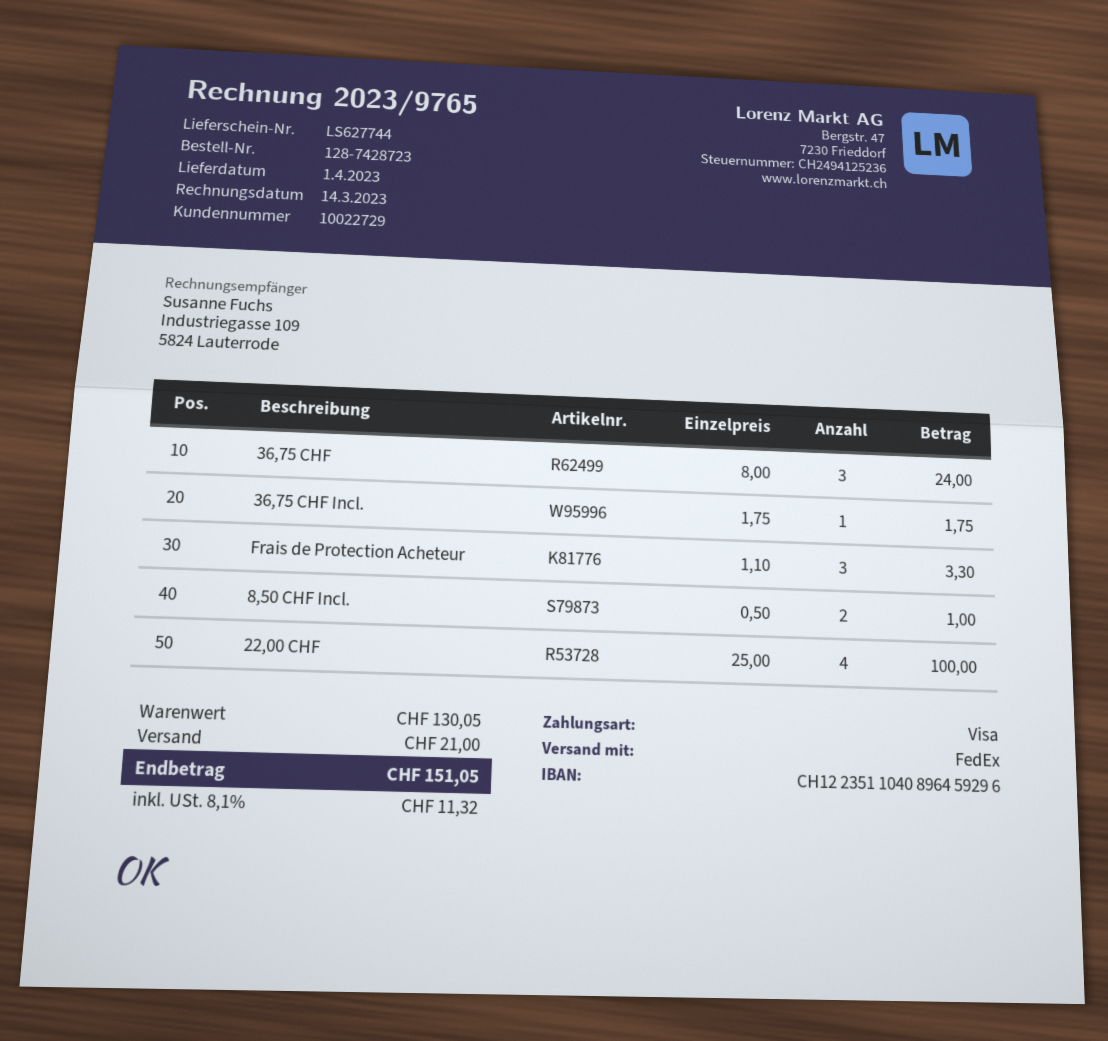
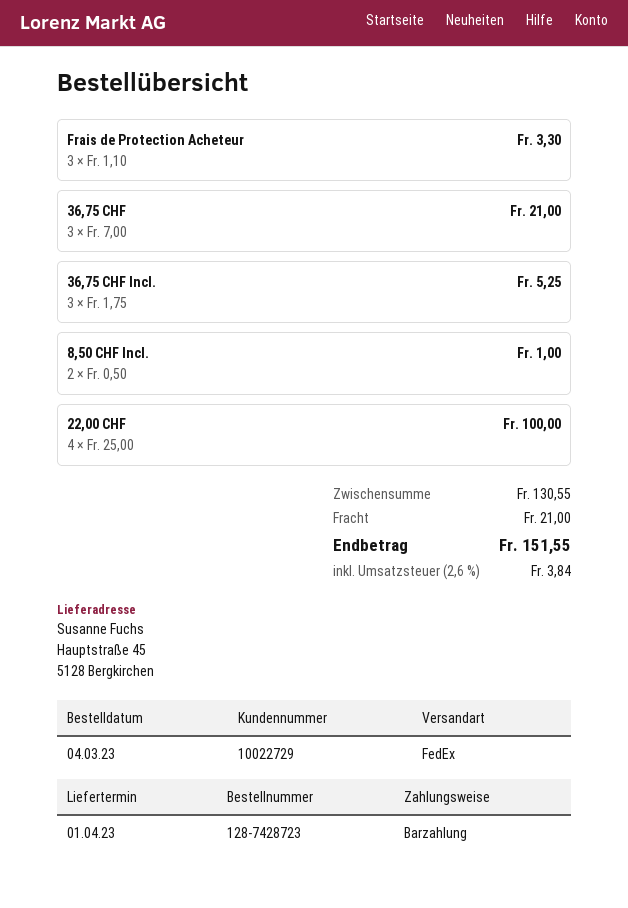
payment method: Visa -> cash
36,75 CHF: 3 x 8.00 = 24.00 -> 3 x 7.00 = 21.00
36,75 CHF Incl.: 1 x 1.75 = 1.75 -> 3 x 1.75 = 5.25
subtotal: 130.05 -> 130.55
tax: 8.1% = 11.32 -> 2.6% = 3.84
total: 151.05 -> 151.55

